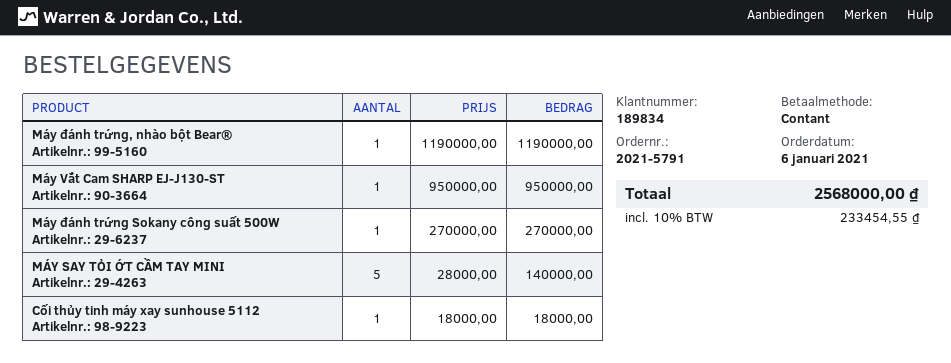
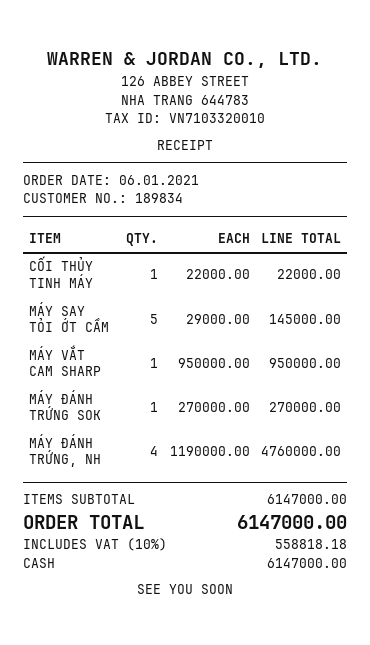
Máy đánh trứng, nhào bột Bear®: 1 x 1190000.00 = 1190000.00 -> 4 x 1190000.00 = 4760000.00
MÁY SAY TỎI ỚT CẦM TAY MINI: 5 x 28000.00 = 140000.00 -> 5 x 29000.00 = 145000.00
Cối thủy tinh máy xay sunhouse 5112: 1 x 18000.00 = 18000.00 -> 1 x 22000.00 = 22000.00
tax: 10% = 233454.55 -> 10% = 558818.18
total: 2568000.00 -> 6147000.00

